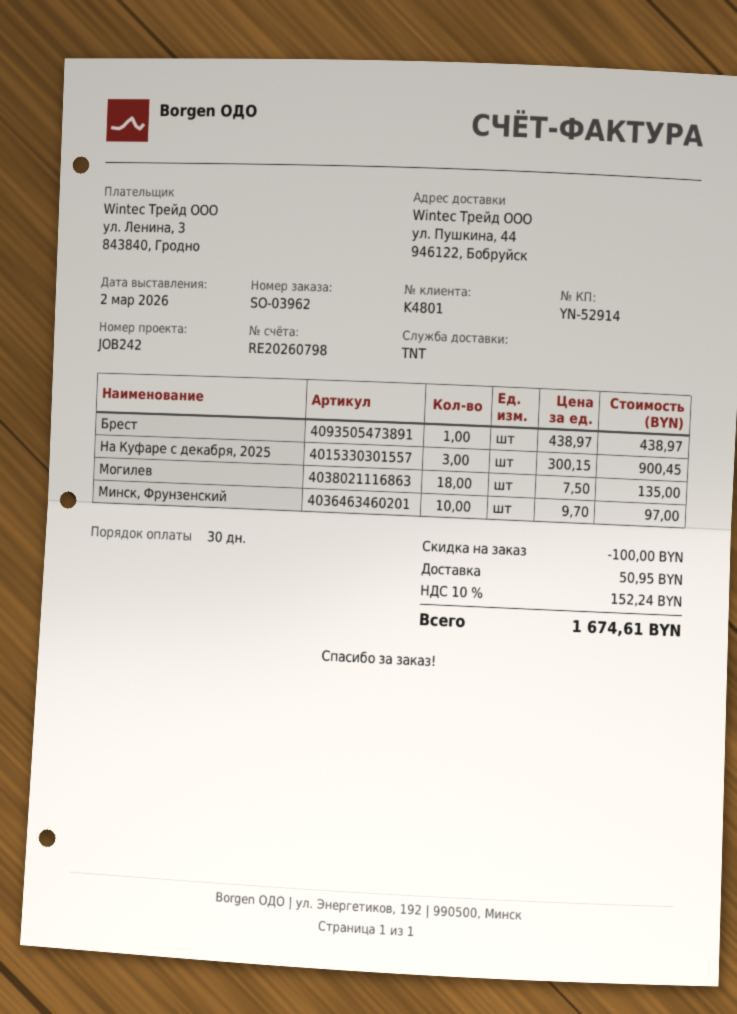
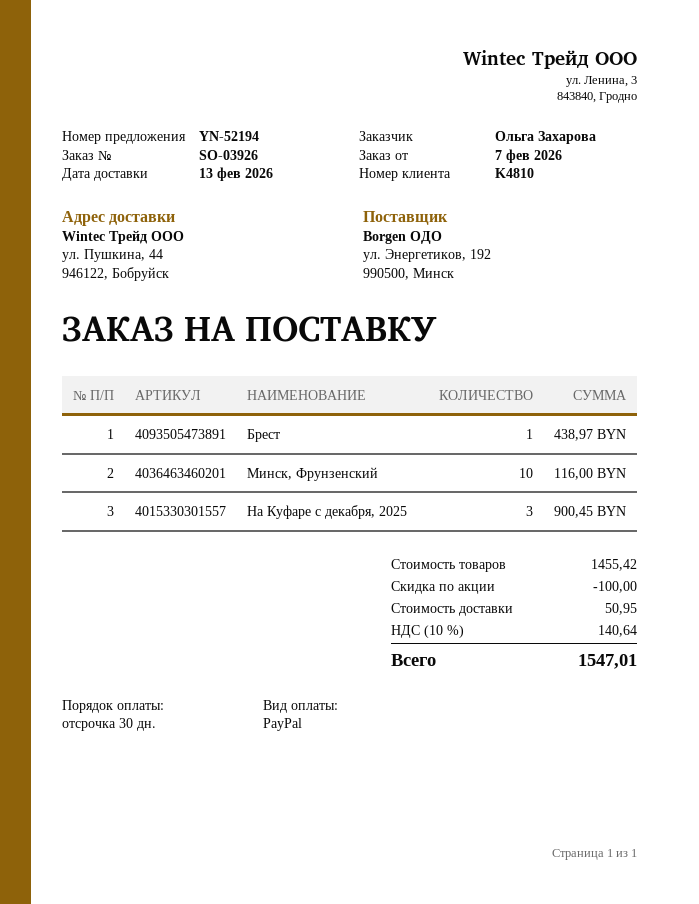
quote number: YN-52914 -> YN-52194
order number: SO-03962 -> SO-03926
customer number: K4801 -> K4810
Могилев: 18 for 135.00 -> none
Минск, Фрунзенский: 10 for 97.00 -> 10 for 116.00
tax: 10% = 152.24 -> 10% = 140.64
total: 1674.61 -> 1547.01

